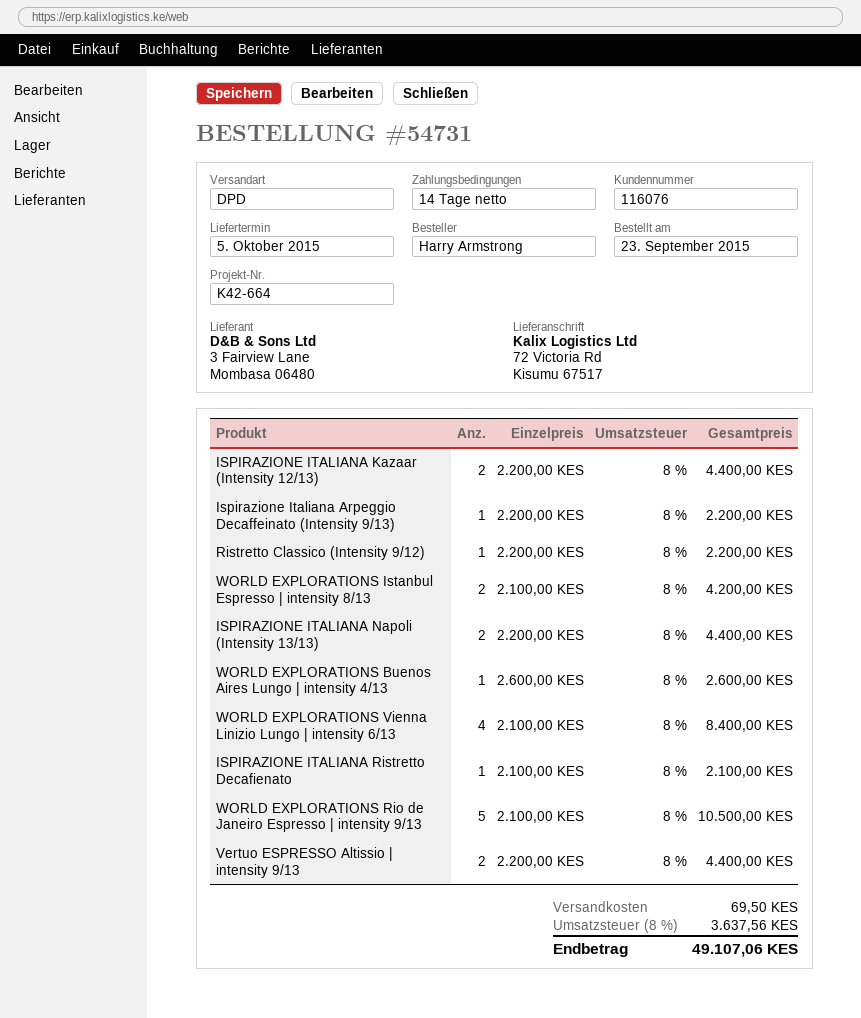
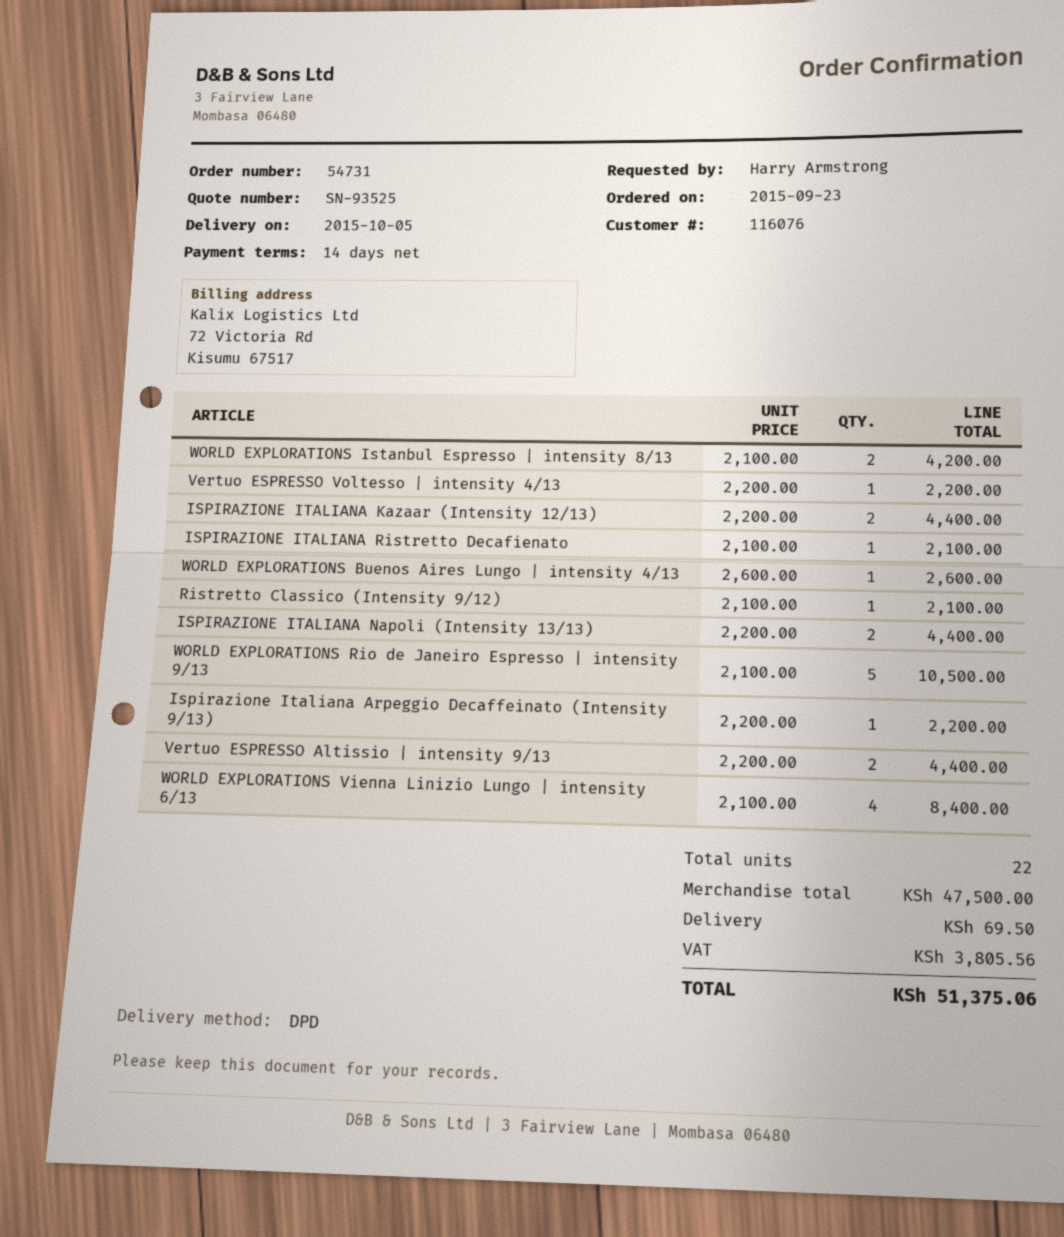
Ristretto Classico (Intensity 9/12): 1 x 2200.00 = 2200.00 -> 1 x 2100.00 = 2100.00
Vertuo ESPRESSO Voltesso | intensity 4/13: none -> 1 x 2200.00 = 2200.00
tax: 3637.56 -> 3805.56
total: 49107.06 -> 51375.06

